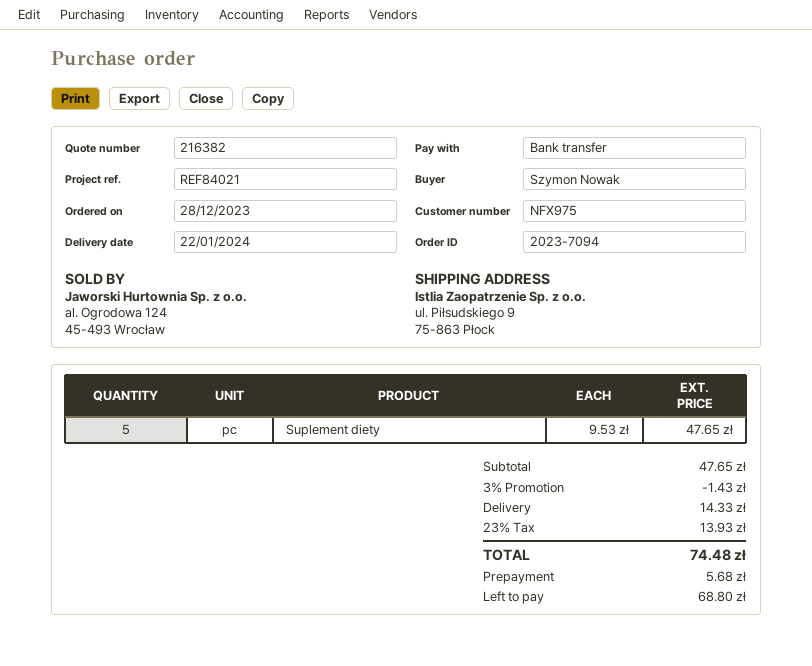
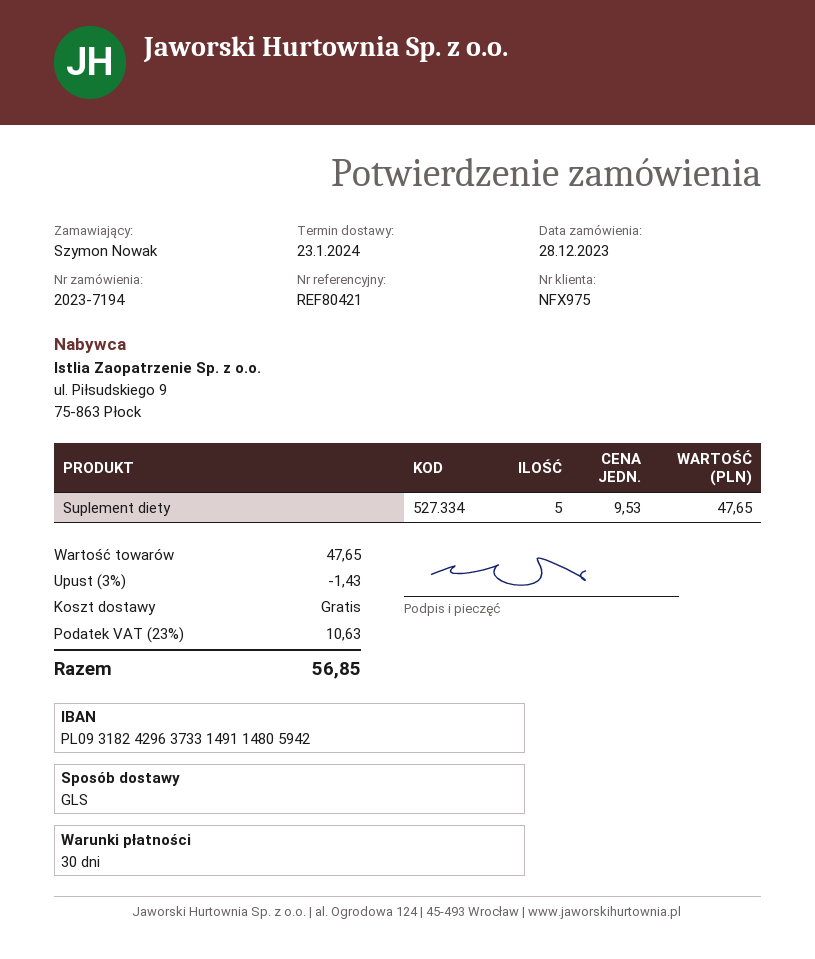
order number: 2023-7094 -> 2023-7194
delivery date: 2024-01-22 -> 2024-01-23
reference: REF84021 -> REF80421
shipping: 14.33 -> 0.00
tax: 23% = 13.93 -> 23% = 10.63
total: 74.48 -> 56.85

